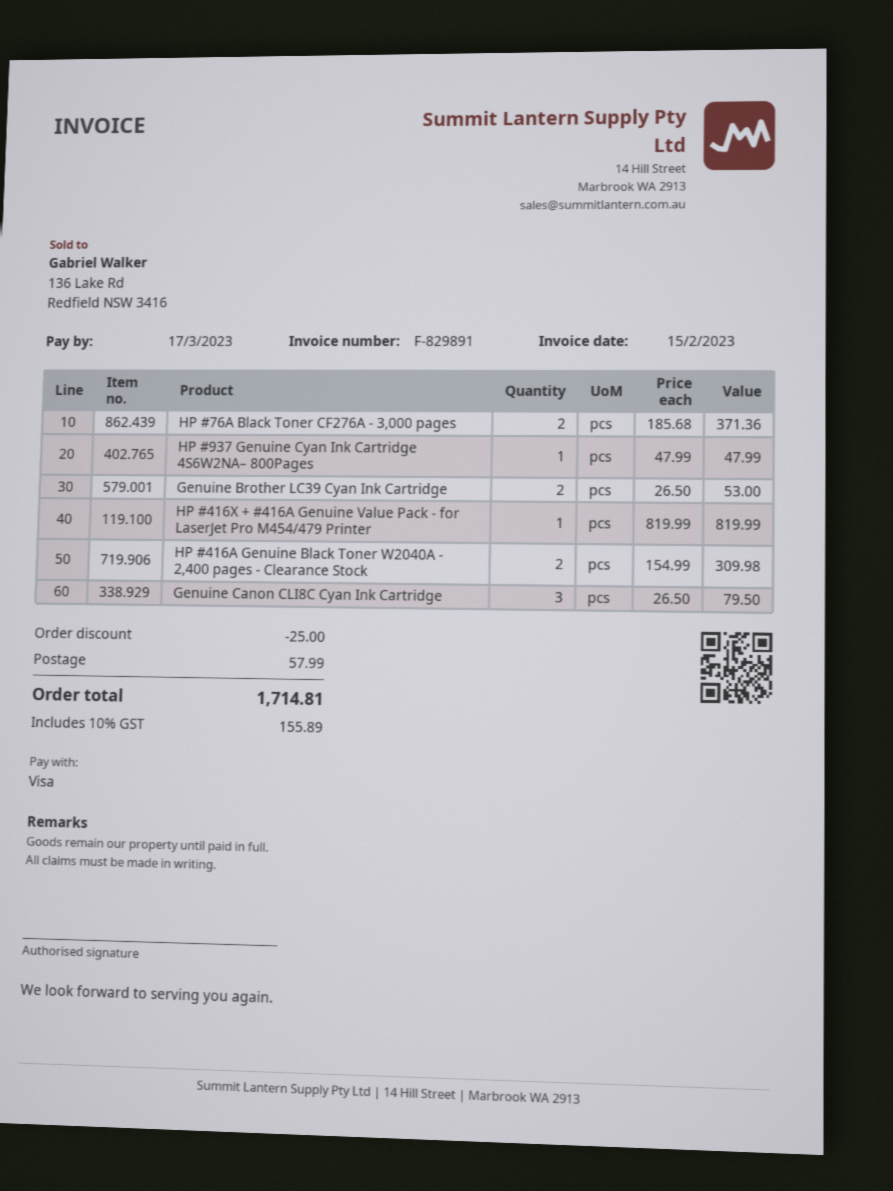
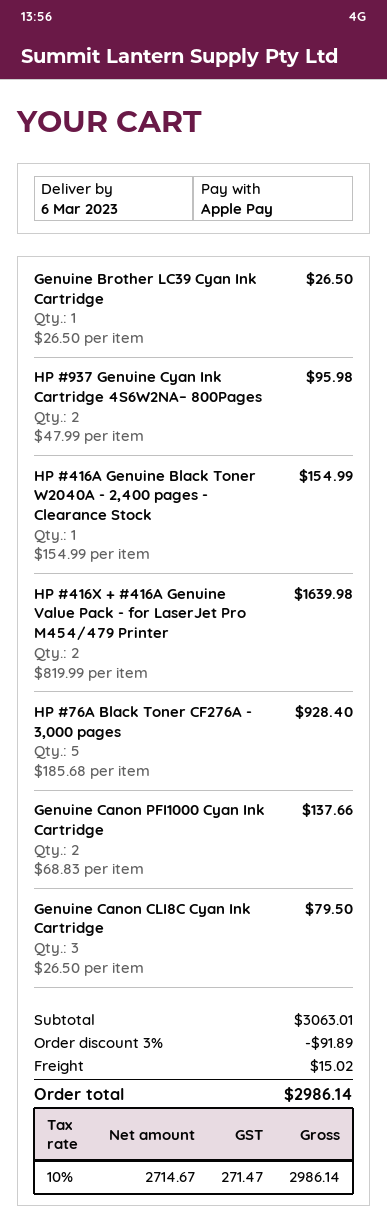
payment method: Visa -> Apple Pay
HP #76A Black Toner CF276A - 3,000 pages: 2 x 185.68 = 371.36 -> 5 x 185.68 = 928.40
HP #937 Genuine Cyan Ink Cartridge 4S6W2NA– 800Pages: 1 x 47.99 = 47.99 -> 2 x 47.99 = 95.98
Genuine Brother LC39 Cyan Ink Cartridge: 2 x 26.50 = 53.00 -> 1 x 26.50 = 26.50
HP #416X + #416A Genuine Value Pack - for LaserJet Pro M454/479 Printer: 1 x 819.99 = 819.99 -> 2 x 819.99 = 1639.98
HP #416A Genuine Black Toner W2040A - 2,400 pages - Clearance Stock: 2 x 154.99 = 309.98 -> 1 x 154.99 = 154.99
Genuine Canon PFI1000 Cyan Ink Cartridge: none -> 2 x 68.83 = 137.66
discount: 25.00 -> 91.89
shipping: 57.99 -> 15.02
tax: 10% = 155.89 -> 10% = 271.47
total: 1714.81 -> 2986.14

